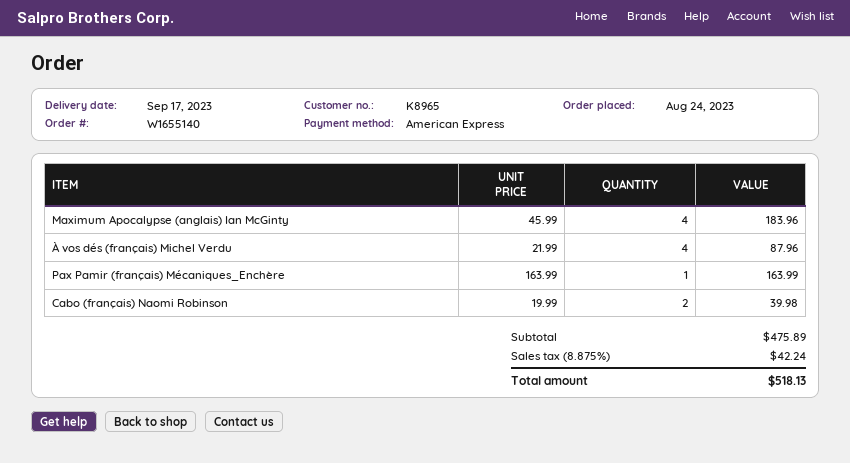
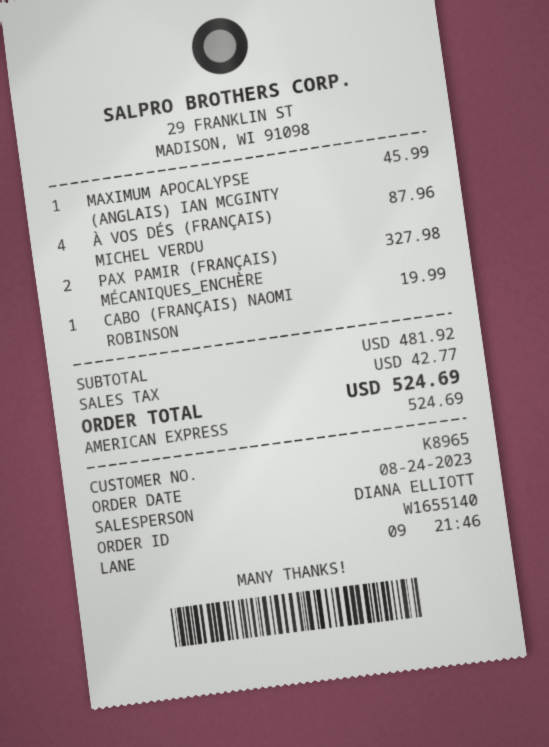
Maximum Apocalypse (anglais) Ian McGinty: 4 for 183.96 -> 1 for 45.99
Pax Pamir (français) Mécaniques_Enchère: 1 for 163.99 -> 2 for 327.98
Cabo (français) Naomi Robinson: 2 for 39.98 -> 1 for 19.99
subtotal: 475.89 -> 481.92
tax: 42.24 -> 42.77
total: 518.13 -> 524.69

